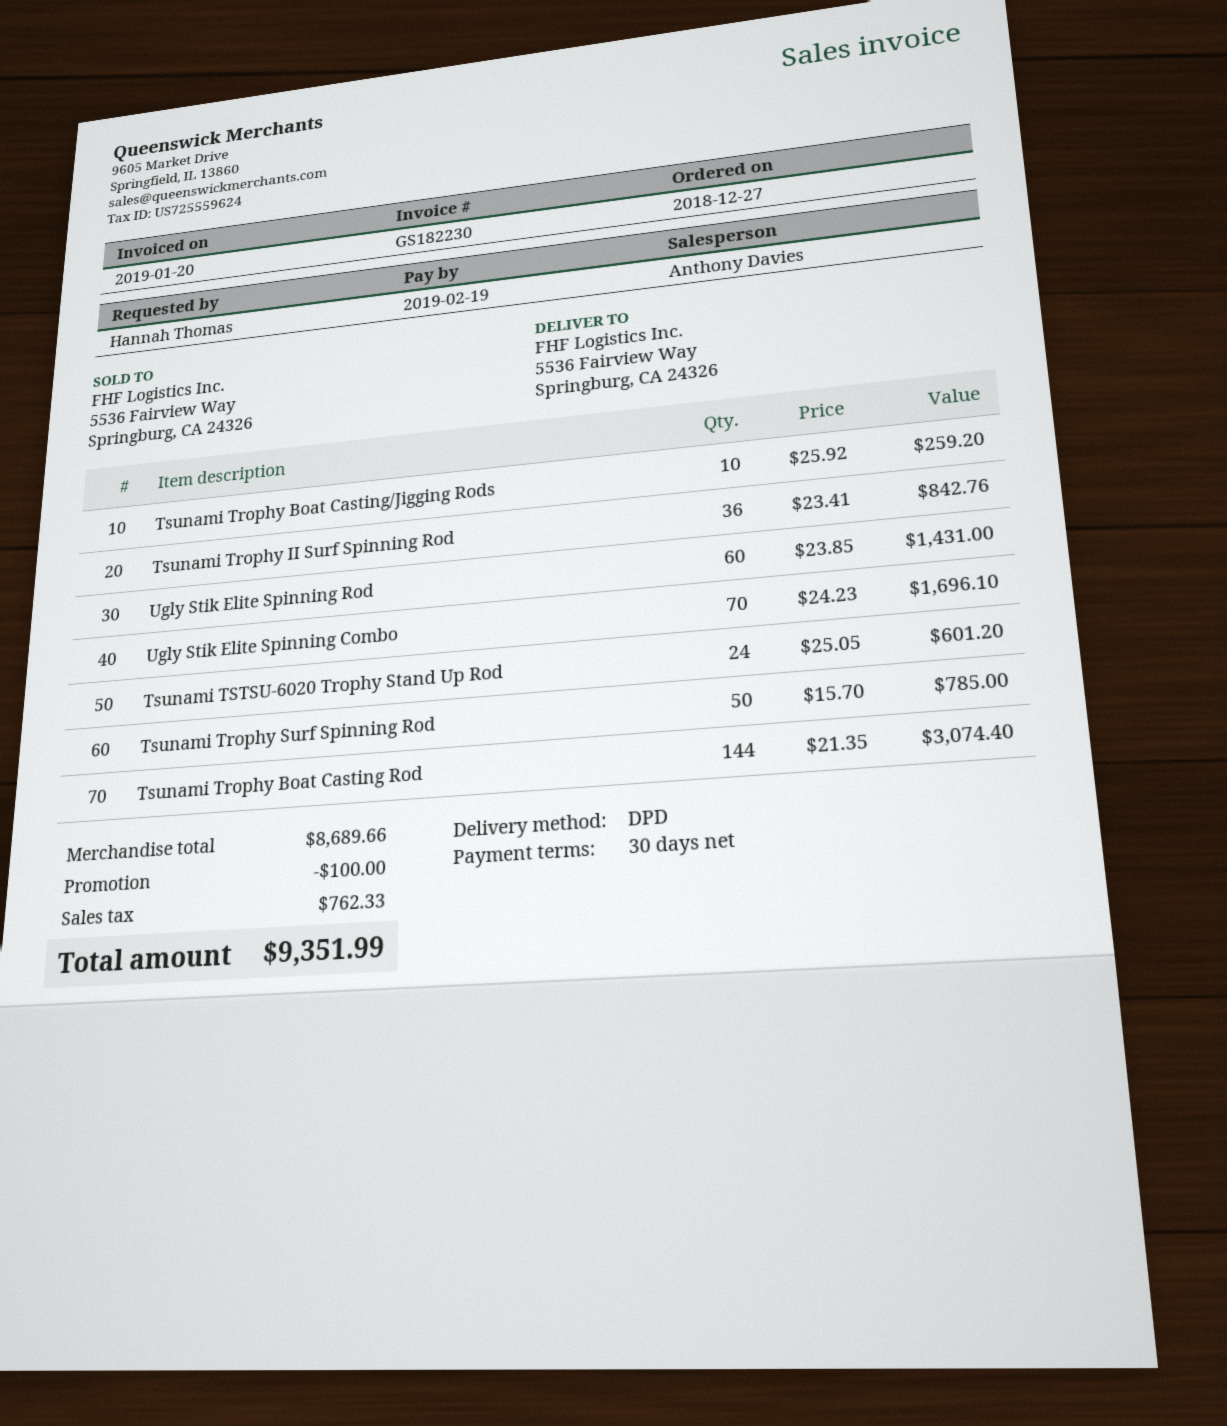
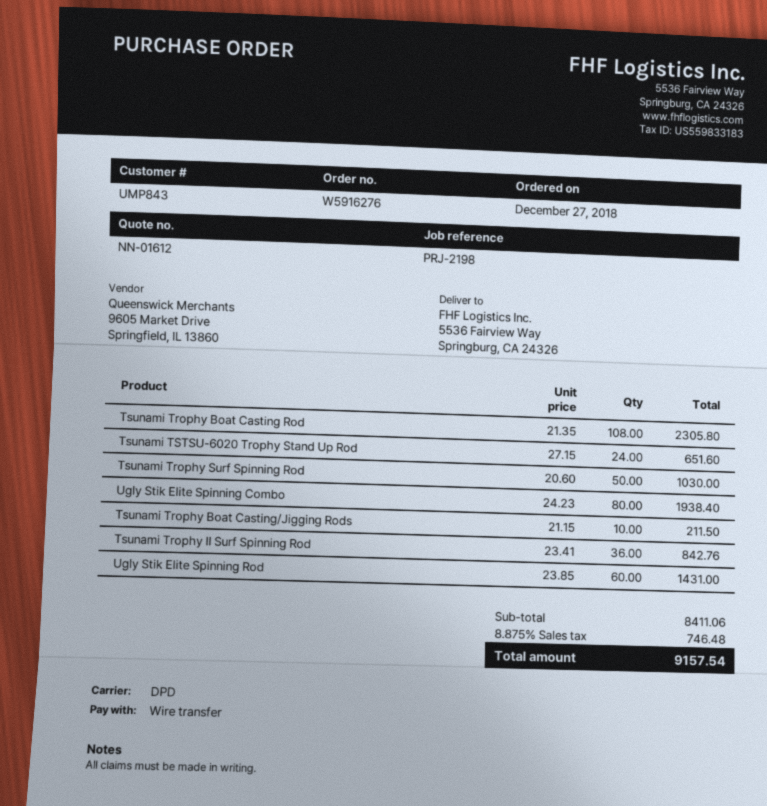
Tsunami Trophy Boat Casting/Jigging Rods: 10 x 25.92 = 259.20 -> 10 x 21.15 = 211.50
Ugly Stik Elite Spinning Combo: 70 x 24.23 = 1696.10 -> 80 x 24.23 = 1938.40
Tsunami TSTSU-6020 Trophy Stand Up Rod: 24 x 25.05 = 601.20 -> 24 x 27.15 = 651.60
Tsunami Trophy Surf Spinning Rod: 50 x 15.70 = 785.00 -> 50 x 20.60 = 1030.00
Tsunami Trophy Boat Casting Rod: 144 x 21.35 = 3074.40 -> 108 x 21.35 = 2305.80
subtotal: 8689.66 -> 8411.06
discount: 100.00 -> none
tax: 762.33 -> 746.48
total: 9351.99 -> 9157.54

